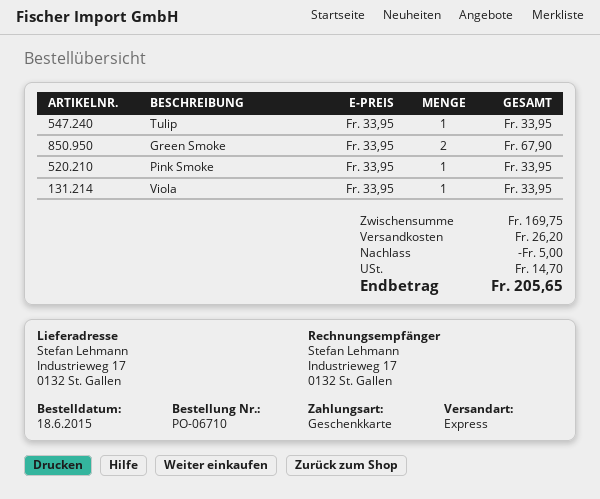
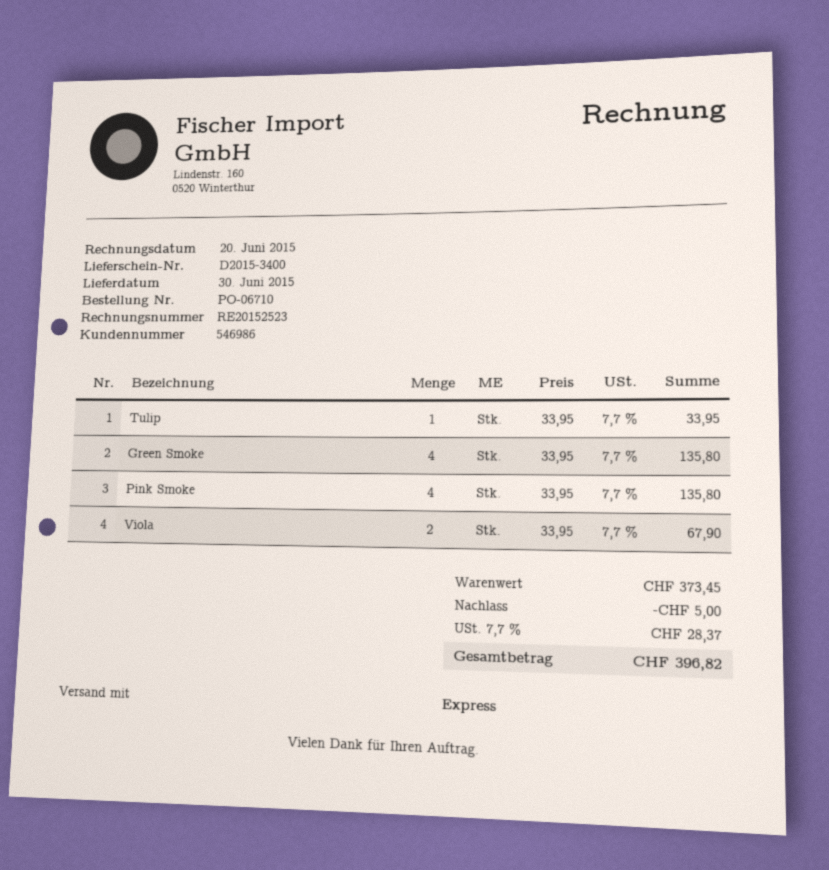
Green Smoke: 2 x 33.95 = 67.90 -> 4 x 33.95 = 135.80
Pink Smoke: 1 x 33.95 = 33.95 -> 4 x 33.95 = 135.80
Viola: 1 x 33.95 = 33.95 -> 2 x 33.95 = 67.90
subtotal: 169.75 -> 373.45
shipping: 26.20 -> none
tax: 14.70 -> 28.37
total: 205.65 -> 396.82

